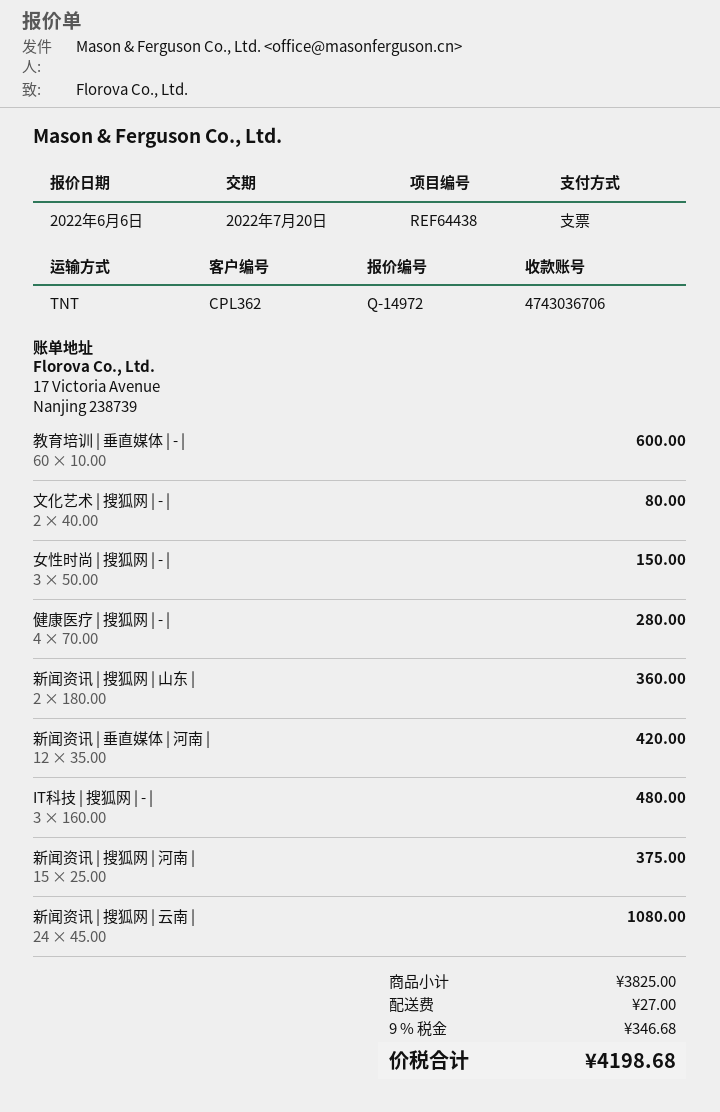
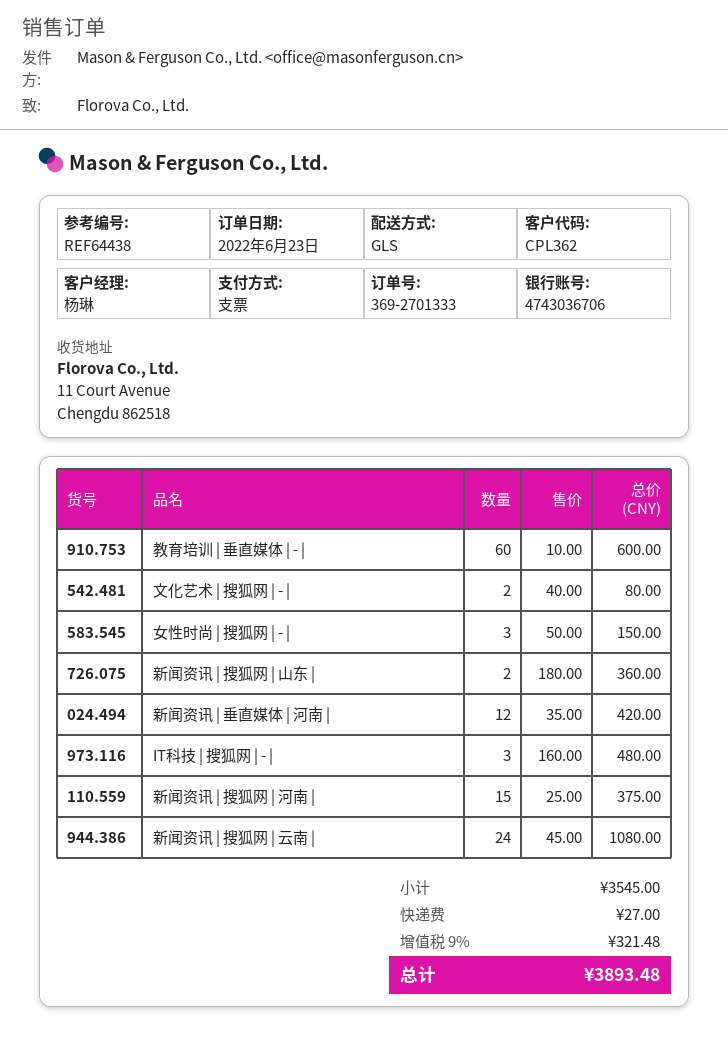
shipping method: TNT -> GLS
健康医疗 | 搜狐网 | - |: 4 x 70.00 = 280.00 -> none
subtotal: 3825.00 -> 3545.00
tax: 9% = 346.68 -> 9% = 321.48
total: 4198.68 -> 3893.48

